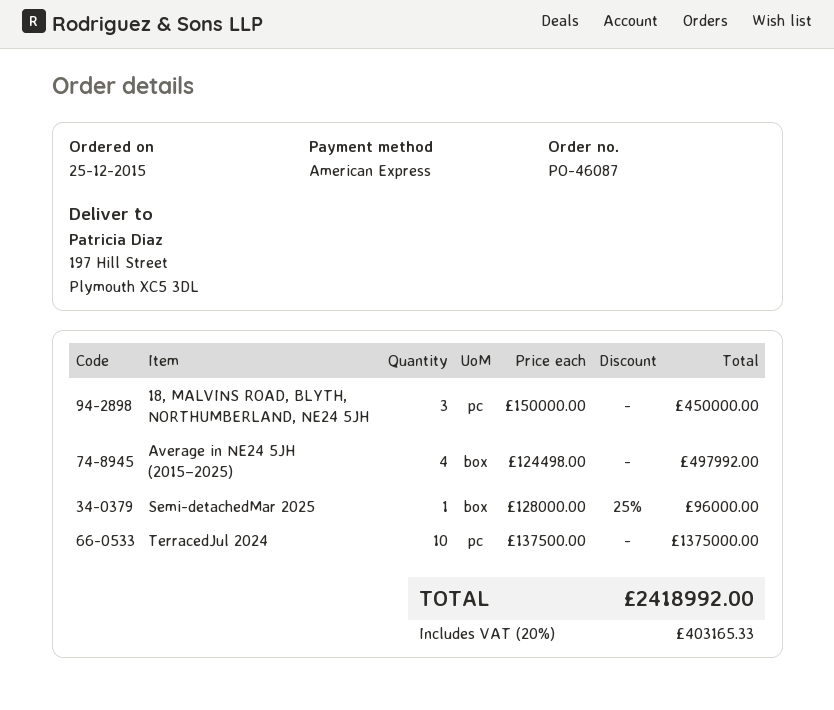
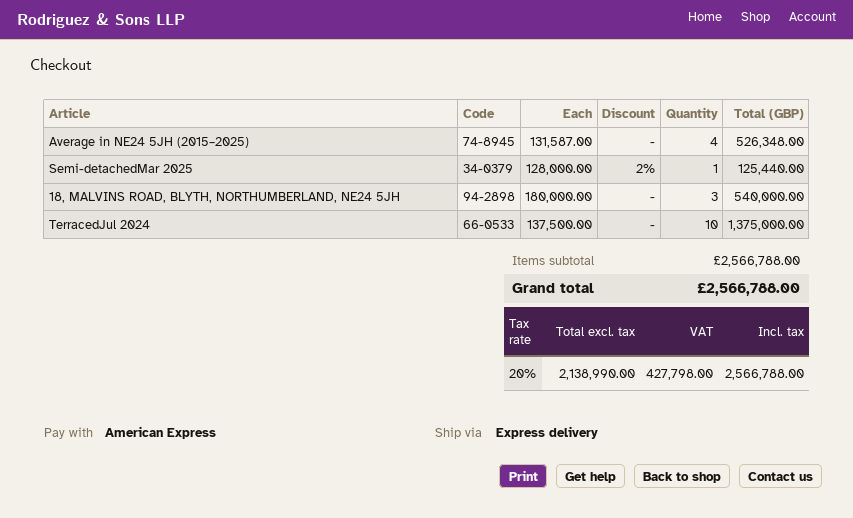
18, MALVINS ROAD, BLYTH, NORTHUMBERLAND, NE24 5JH: 3 x 150000.00 = 450000.00 -> 3 x 180000.00 = 540000.00
Average in NE24 5JH (2015–2025): 4 x 124498.00 = 497992.00 -> 4 x 131587.00 = 526348.00
Semi-detachedMar 2025: 1 x 128000.00 - 25% = 96000.00 -> 1 x 128000.00 - 2% = 125440.00
tax: 20% = 403165.33 -> 20% = 427798.00
total: 2418992.00 -> 2566788.00

